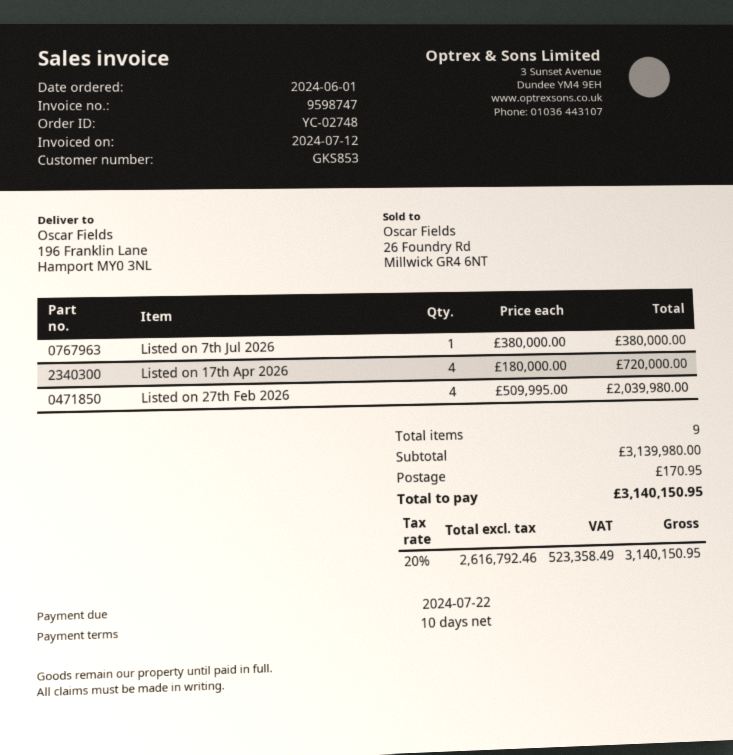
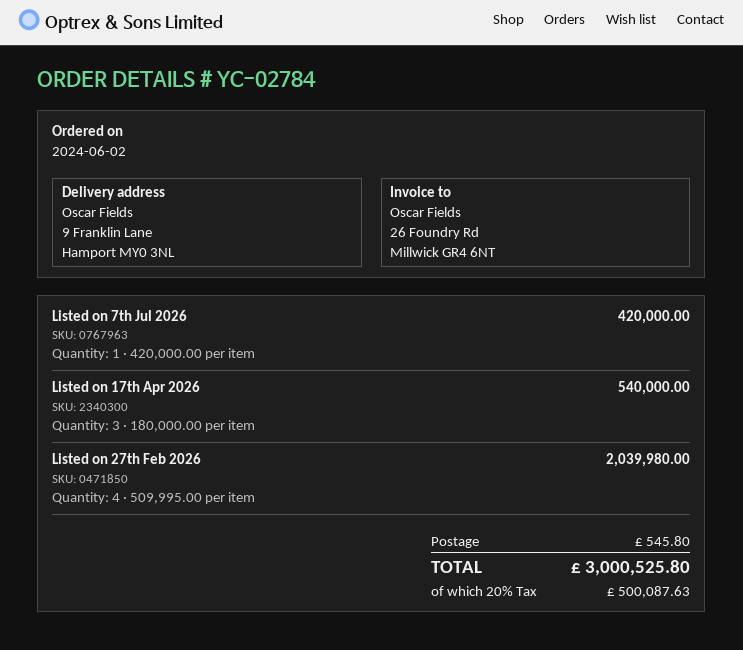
order number: YC-02748 -> YC-02784
order date: 2024-06-01 -> 2024-06-02
ship to: 196 Franklin Lane, Hamport MY0 3NL -> 9 Franklin Lane, Hamport MY0 3NL
Listed on 7th Jul 2026: 1 x 380000.00 = 380000.00 -> 1 x 420000.00 = 420000.00
Listed on 17th Apr 2026: 4 x 180000.00 = 720000.00 -> 3 x 180000.00 = 540000.00
shipping: 170.95 -> 545.80
tax: 20% = 523358.49 -> 20% = 500087.63
total: 3140150.95 -> 3000525.80

